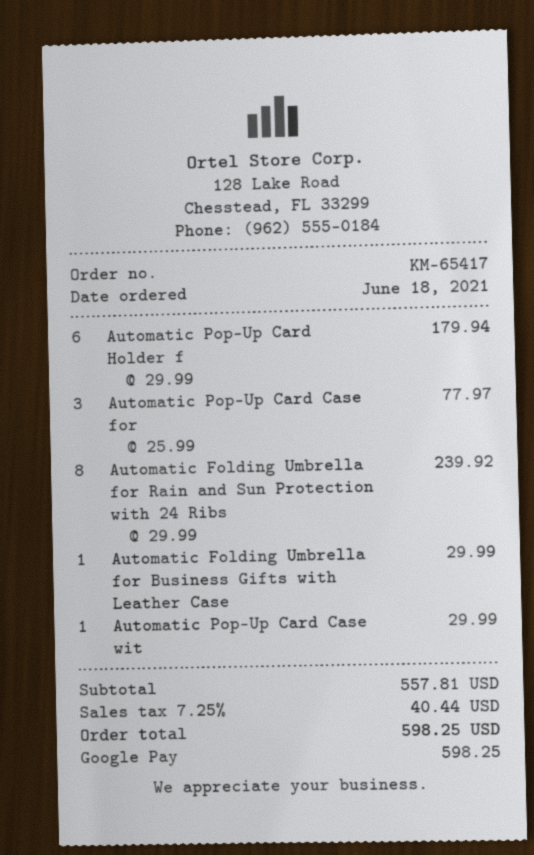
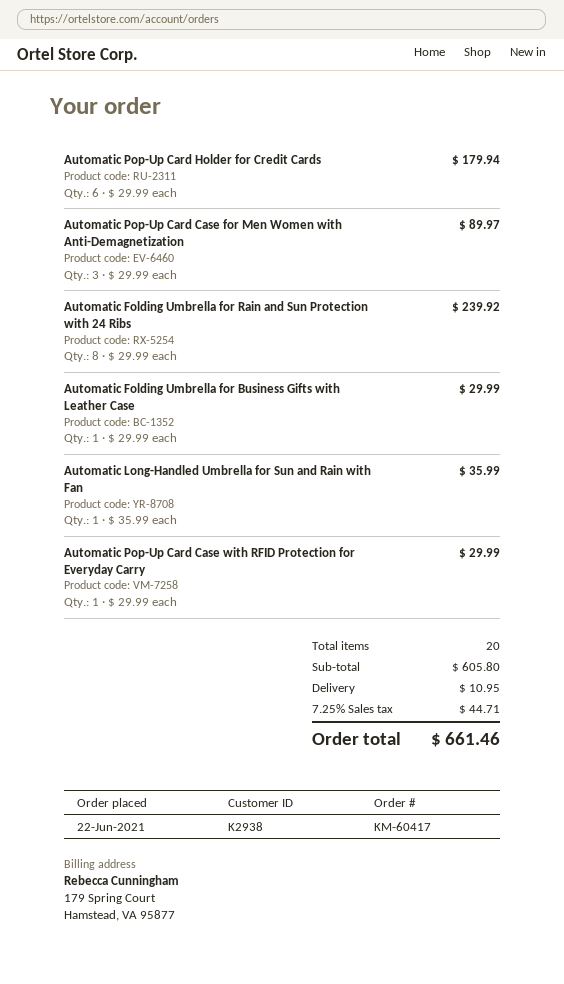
order number: KM-65417 -> KM-60417
order date: 2021-06-18 -> 2021-06-22
Automatic Pop-Up Card Case for: 3 x 25.99 = 77.97 -> 3 x 29.99 = 89.97
Automatic Long-Handled Umbrella for Sun and Rain with Fan: none -> 1 x 35.99 = 35.99
subtotal: 557.81 -> 605.80
shipping: none -> 10.95
tax: 7.25% = 40.44 -> 7.25% = 44.71
total: 598.25 -> 661.46

